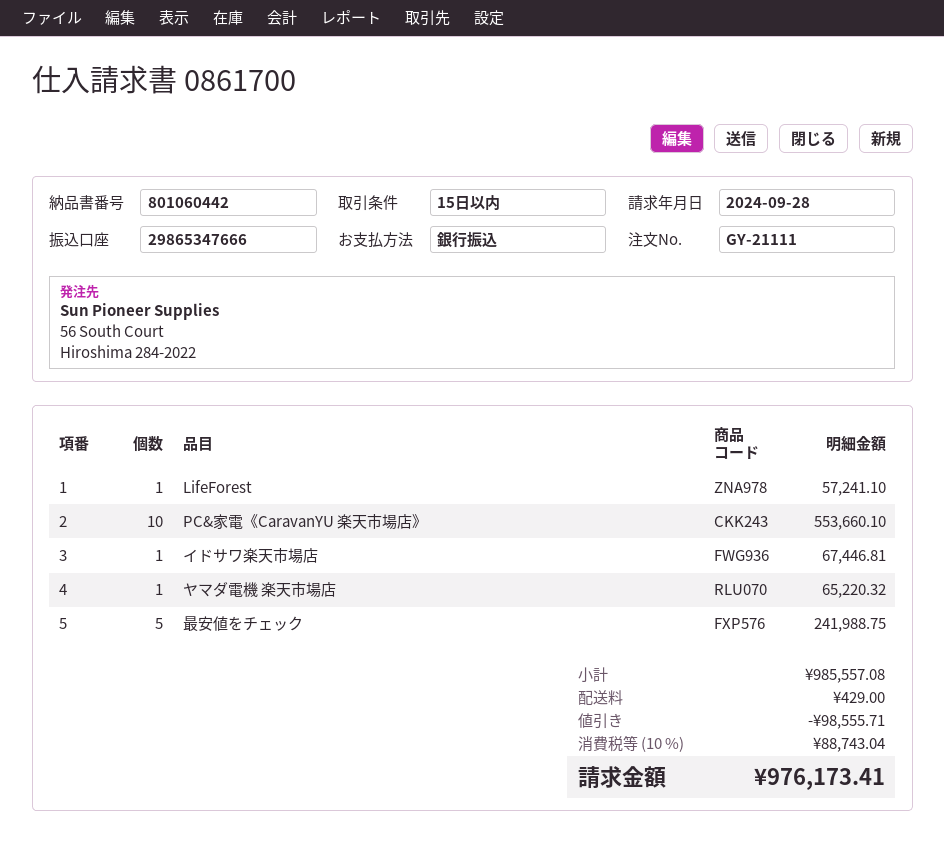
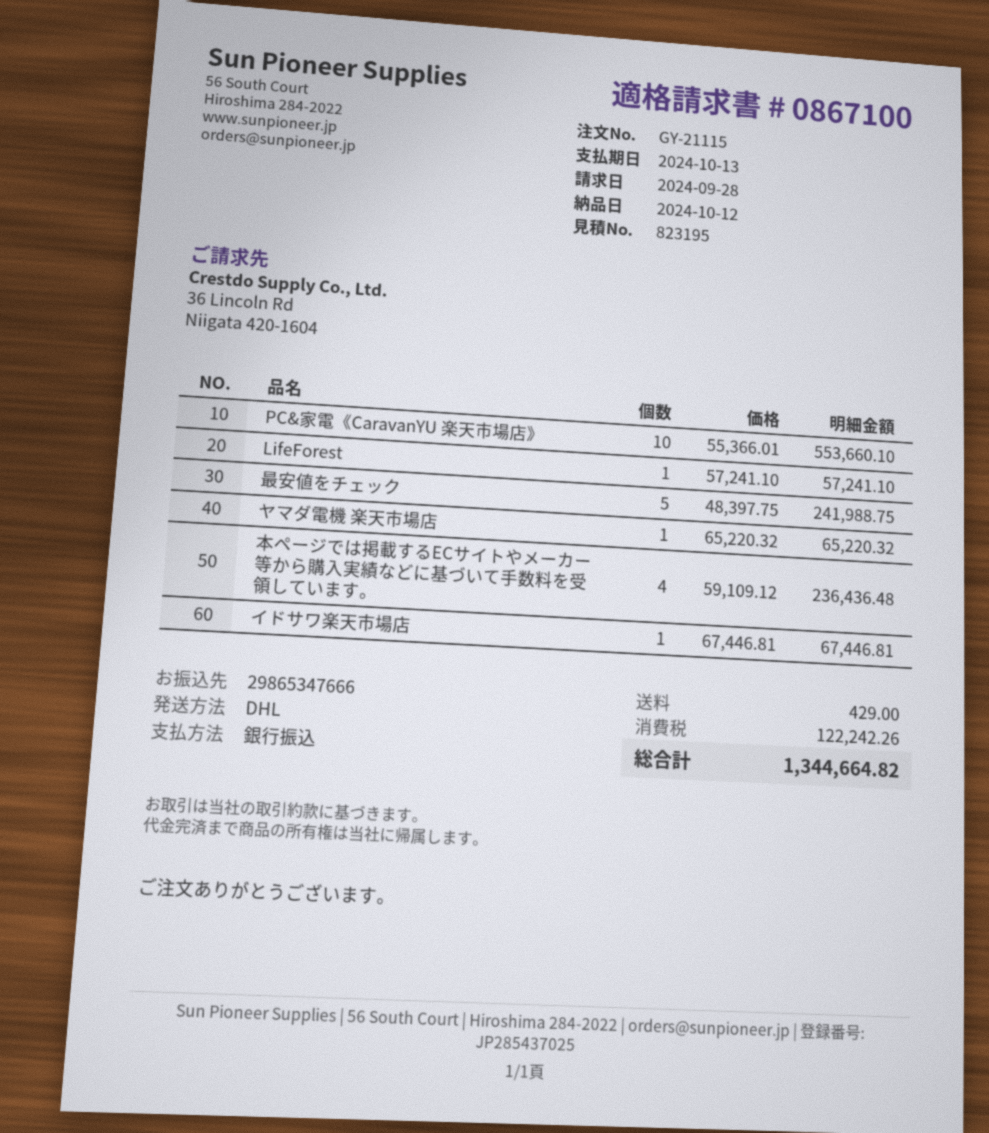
order number: GY-21111 -> GY-21115
invoice number: 0861700 -> 0867100
本ページでは掲載するECサイトやメーカー等から購入実績などに基づいて手数料を受領しています。: none -> 4 for 236436.48
discount: 98555.71 -> none
tax: 88743.04 -> 122242.26
total: 976173.41 -> 1344664.82

